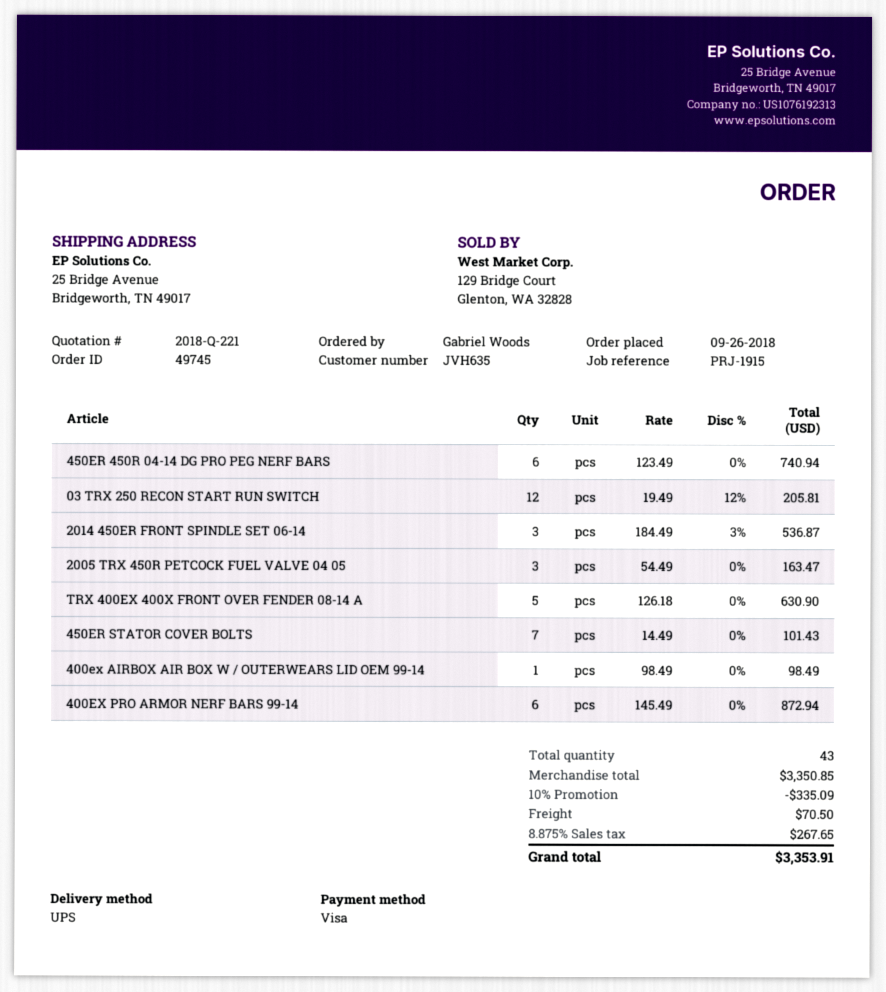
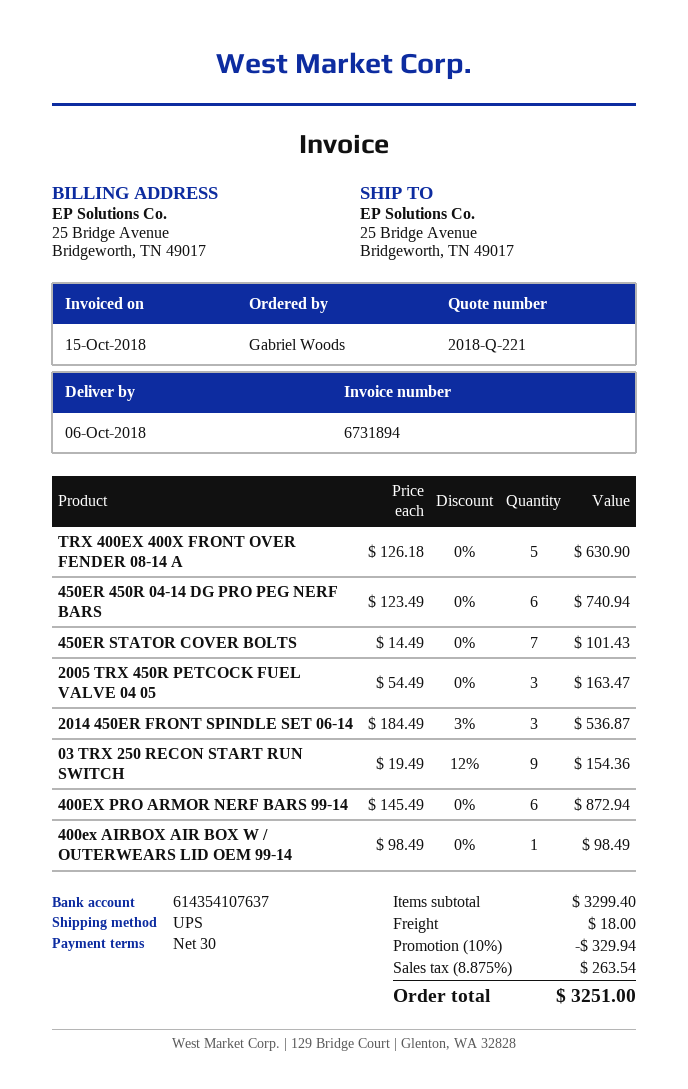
03 TRX 250 RECON START RUN SWITCH: 12 x 19.49 - 12% = 205.81 -> 9 x 19.49 - 12% = 154.36
subtotal: 3350.85 -> 3299.40
discount: 10% = 335.09 -> 10% = 329.94
shipping: 70.50 -> 18.00
tax: 8.875% = 267.65 -> 8.875% = 263.54
total: 3353.91 -> 3251.00

